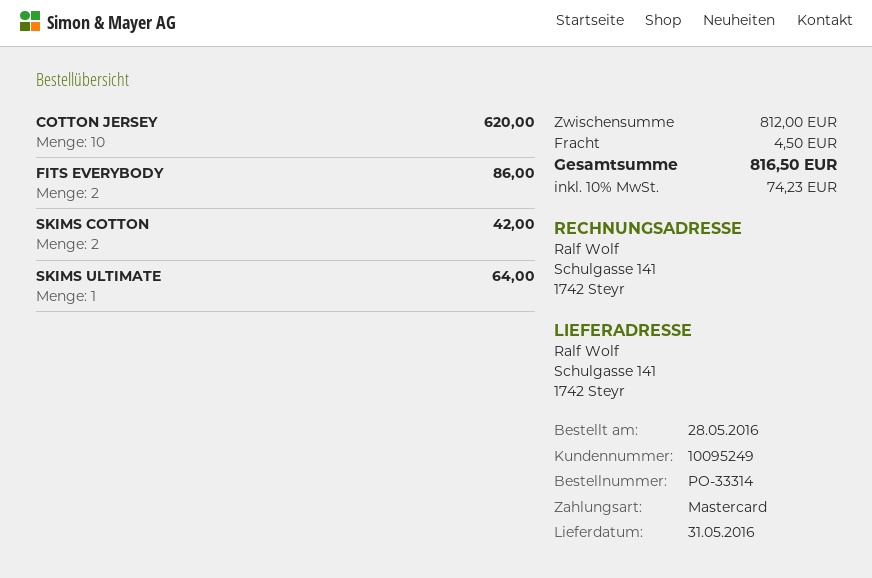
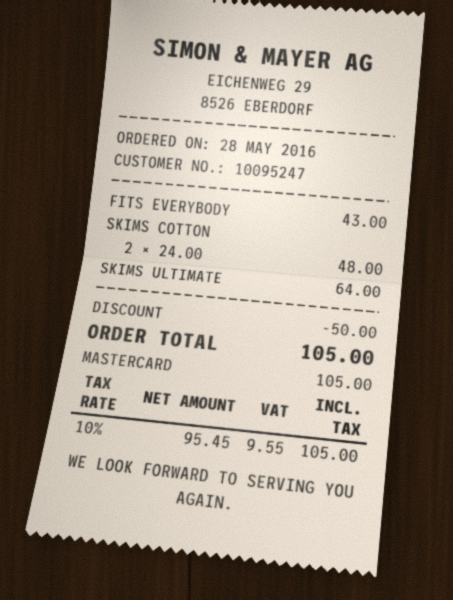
customer number: 10095249 -> 10095247
COTTON JERSEY: 10 for 620.00 -> none
FITS EVERYBODY: 2 for 86.00 -> 1 for 43.00
SKIMS COTTON: 2 for 42.00 -> 2 for 48.00
discount: none -> 50.00
shipping: 4.50 -> none
tax: 10% = 74.23 -> 10% = 9.55
total: 816.50 -> 105.00

